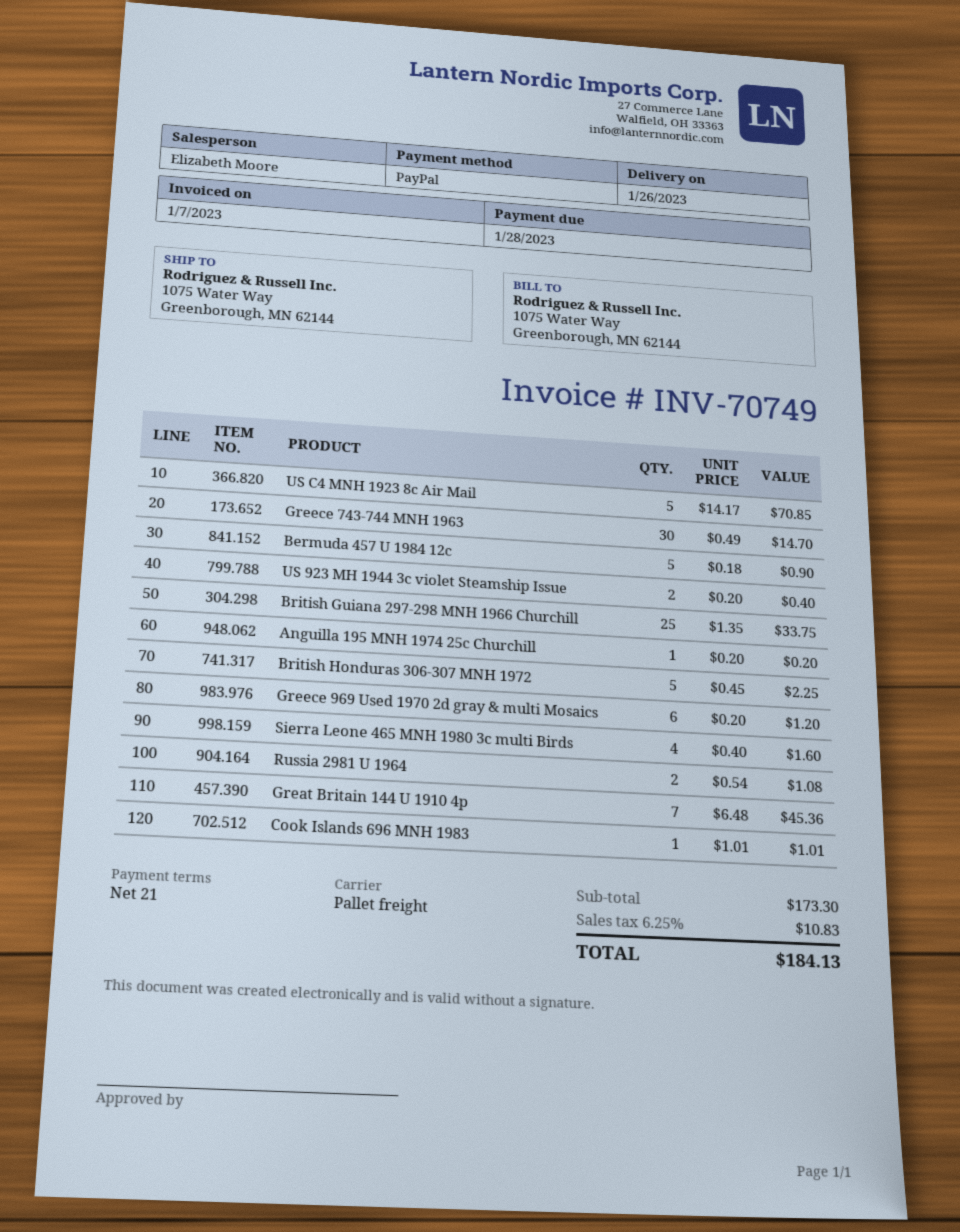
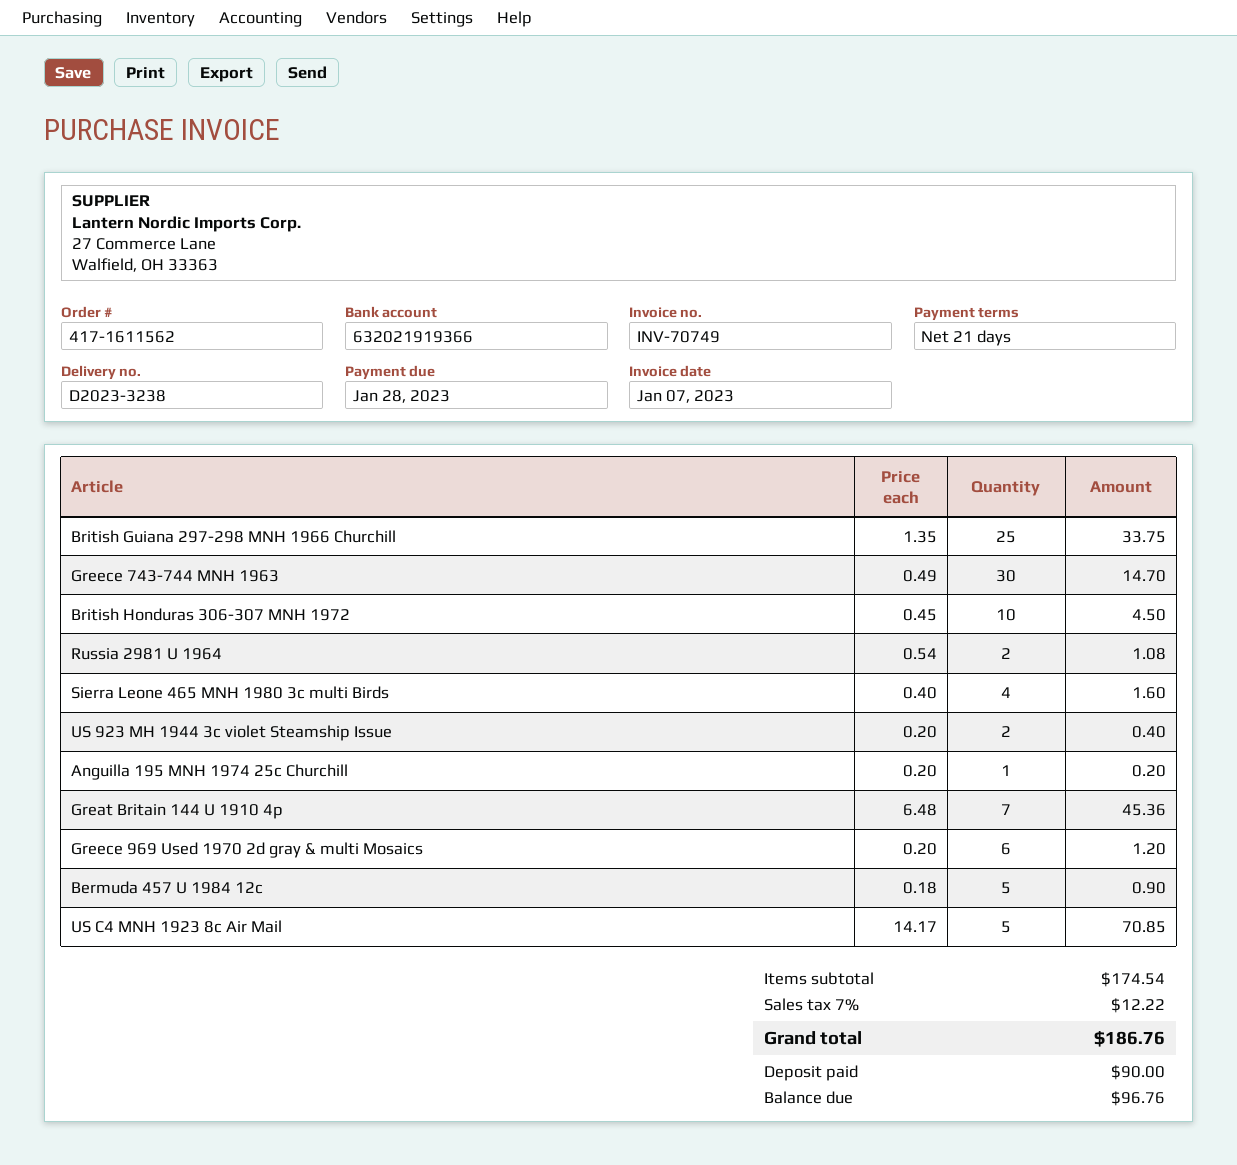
British Honduras 306-307 MNH 1972: 5 x 0.45 = 2.25 -> 10 x 0.45 = 4.50
Cook Islands 696 MNH 1983: 1 x 1.01 = 1.01 -> none
subtotal: 173.30 -> 174.54
tax: 6.25% = 10.83 -> 7% = 12.22
total: 184.13 -> 186.76

